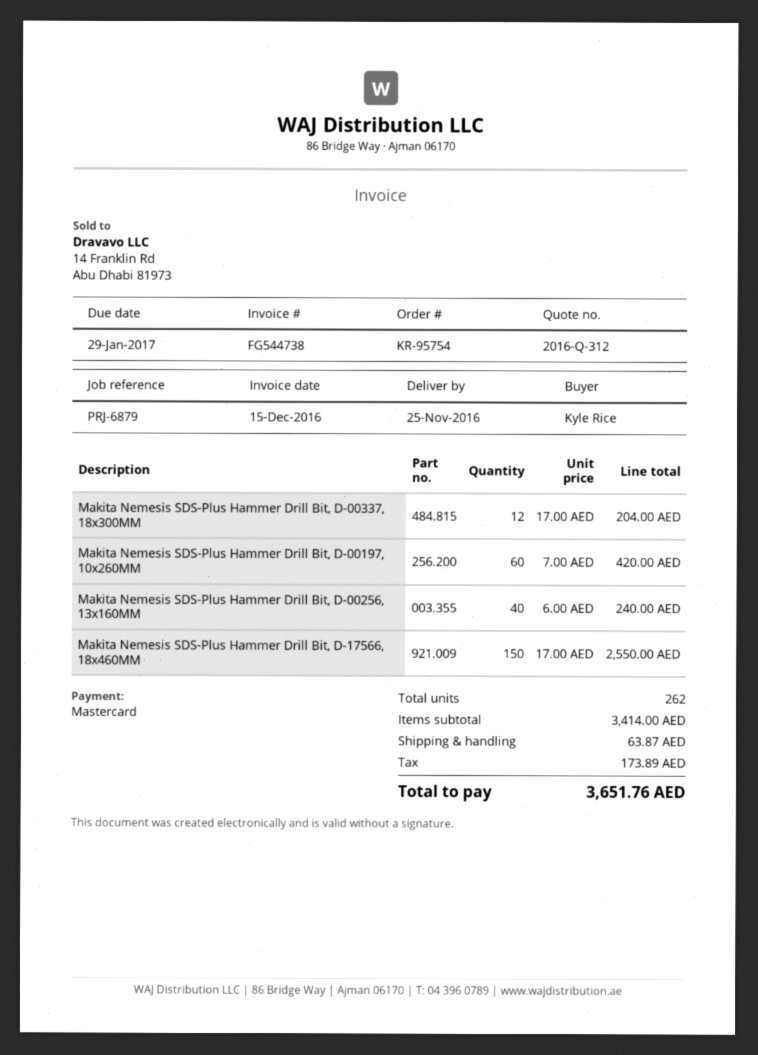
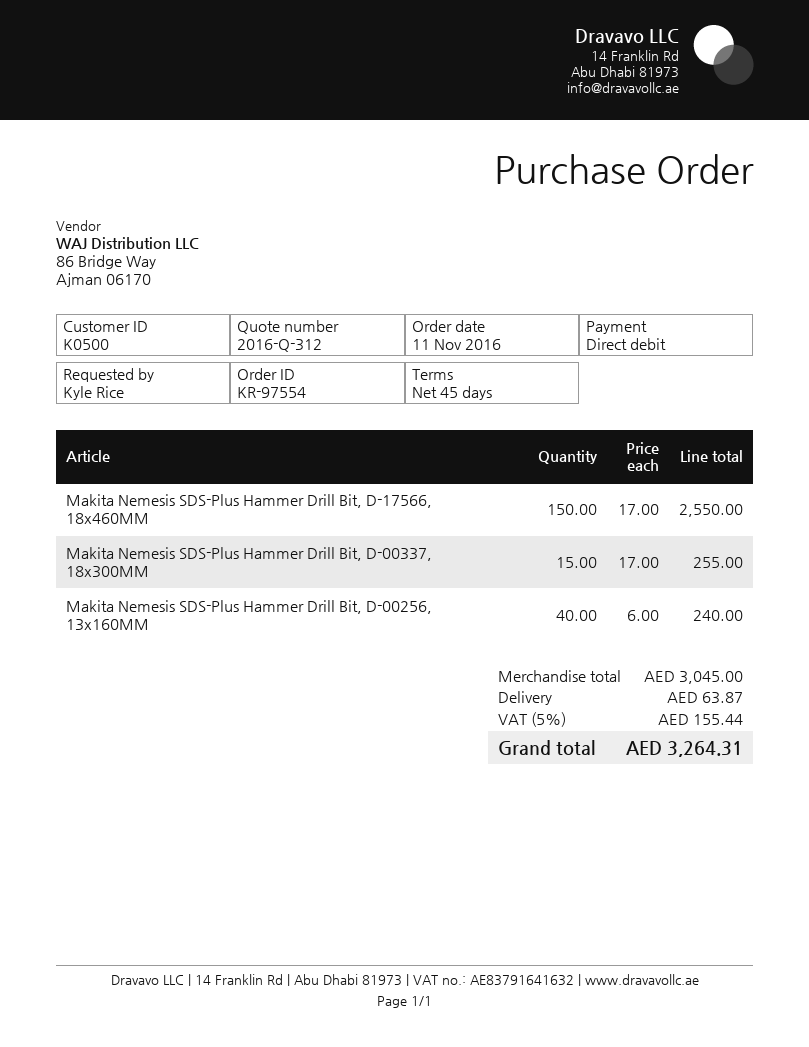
order number: KR-95754 -> KR-97554
payment method: Mastercard -> direct debit
Makita Nemesis SDS-Plus Hammer Drill Bit, D-00337, 18x300MM: 12 x 17.00 = 204.00 -> 15 x 17.00 = 255.00
Makita Nemesis SDS-Plus Hammer Drill Bit, D-00197, 10x260MM: 60 x 7.00 = 420.00 -> none
subtotal: 3414.00 -> 3045.00
tax: 173.89 -> 155.44
total: 3651.76 -> 3264.31

